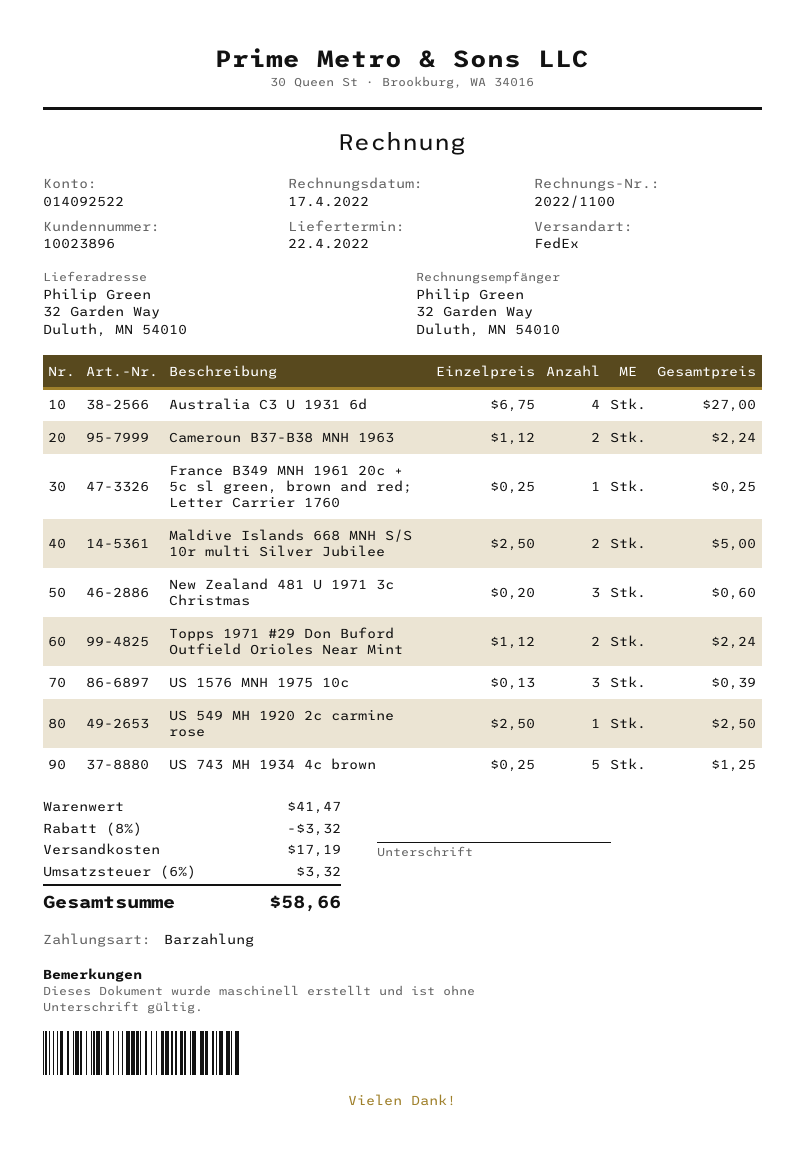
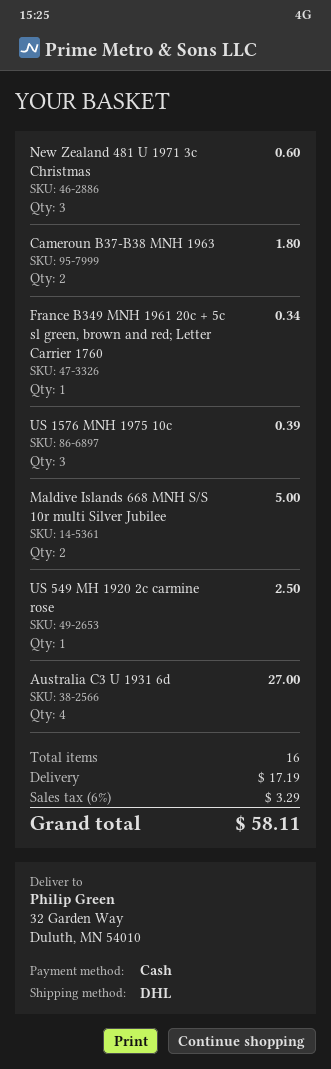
shipping method: FedEx -> DHL
Cameroun B37-B38 MNH 1963: 2 for 2.24 -> 2 for 1.80
France B349 MNH 1961 20c + 5c sl green, brown and red; Letter Carrier 1760: 1 for 0.25 -> 1 for 0.34
Topps 1971 #29 Don Buford Outfield Orioles Near Mint: 2 for 2.24 -> none
US 743 MH 1934 4c brown: 5 for 1.25 -> none
discount: 8% = 3.32 -> none
tax: 6% = 3.32 -> 6% = 3.29
total: 58.66 -> 58.11

